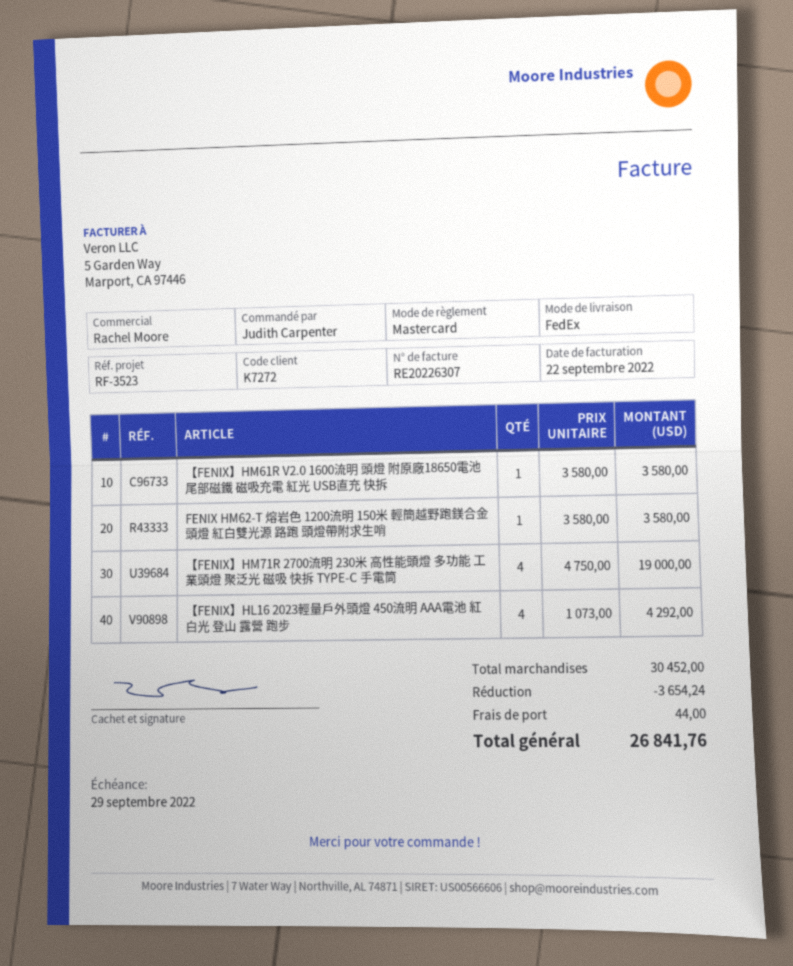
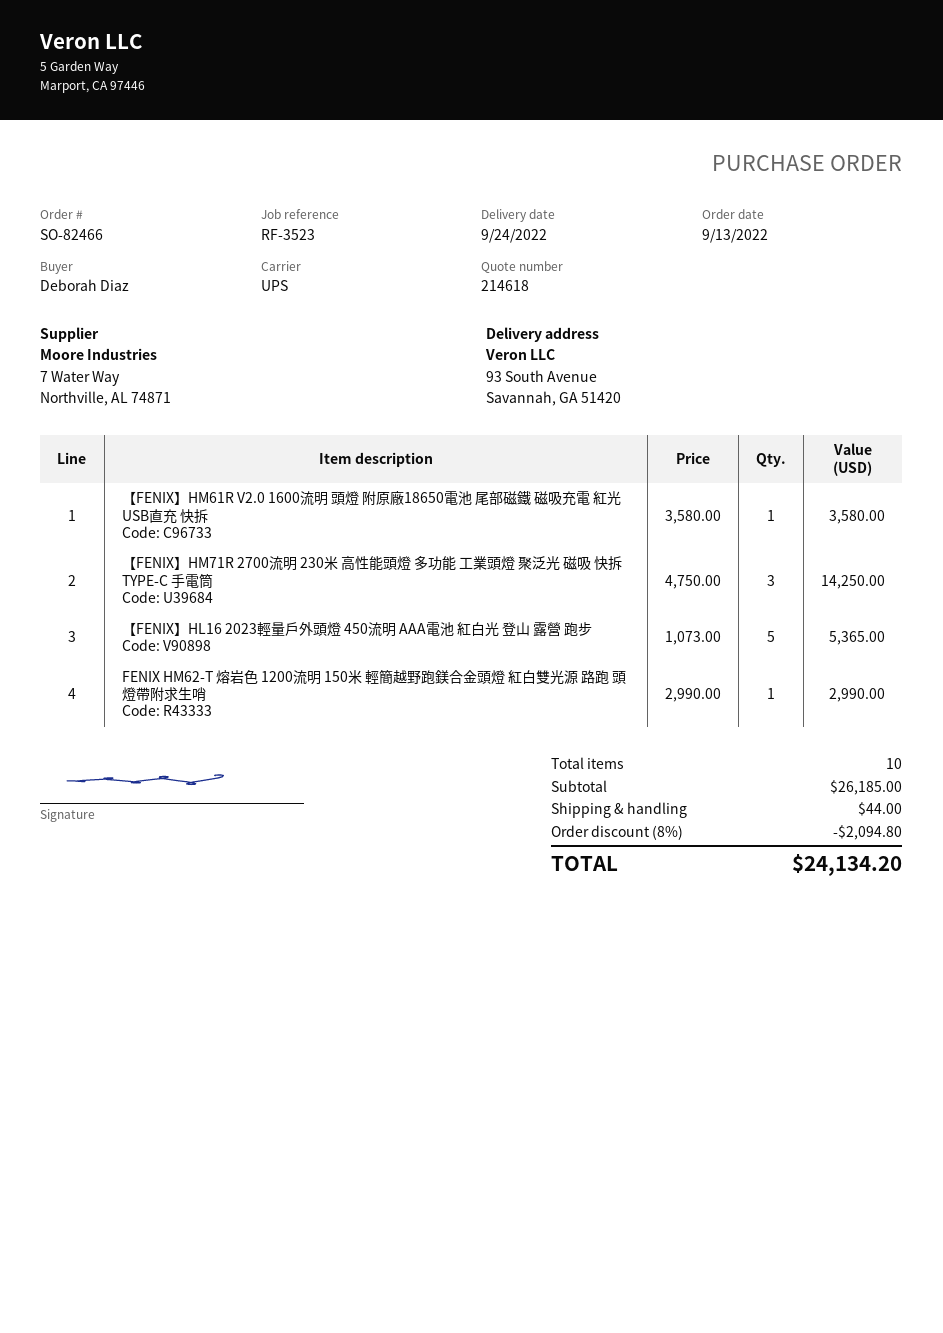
ordered by: Judith Carpenter -> Deborah Diaz
shipping method: FedEx -> UPS
FENIX HM62-T 熔岩色 1200流明 150米 輕簡越野跑鎂合金頭燈 紅白雙光源 路跑 頭燈帶附求生哨: 1 x 3580.00 = 3580.00 -> 1 x 2990.00 = 2990.00
【FENIX】HM71R 2700流明 230米 高性能頭燈 多功能 工業頭燈 聚泛光 磁吸 快拆 TYPE-C 手電筒: 4 x 4750.00 = 19000.00 -> 3 x 4750.00 = 14250.00
【FENIX】HL16 2023輕量戶外頭燈 450流明 AAA電池 紅白光 登山 露營 跑步: 4 x 1073.00 = 4292.00 -> 5 x 1073.00 = 5365.00
subtotal: 30452.00 -> 26185.00
discount: 3654.24 -> 2094.80
total: 26841.76 -> 24134.20

